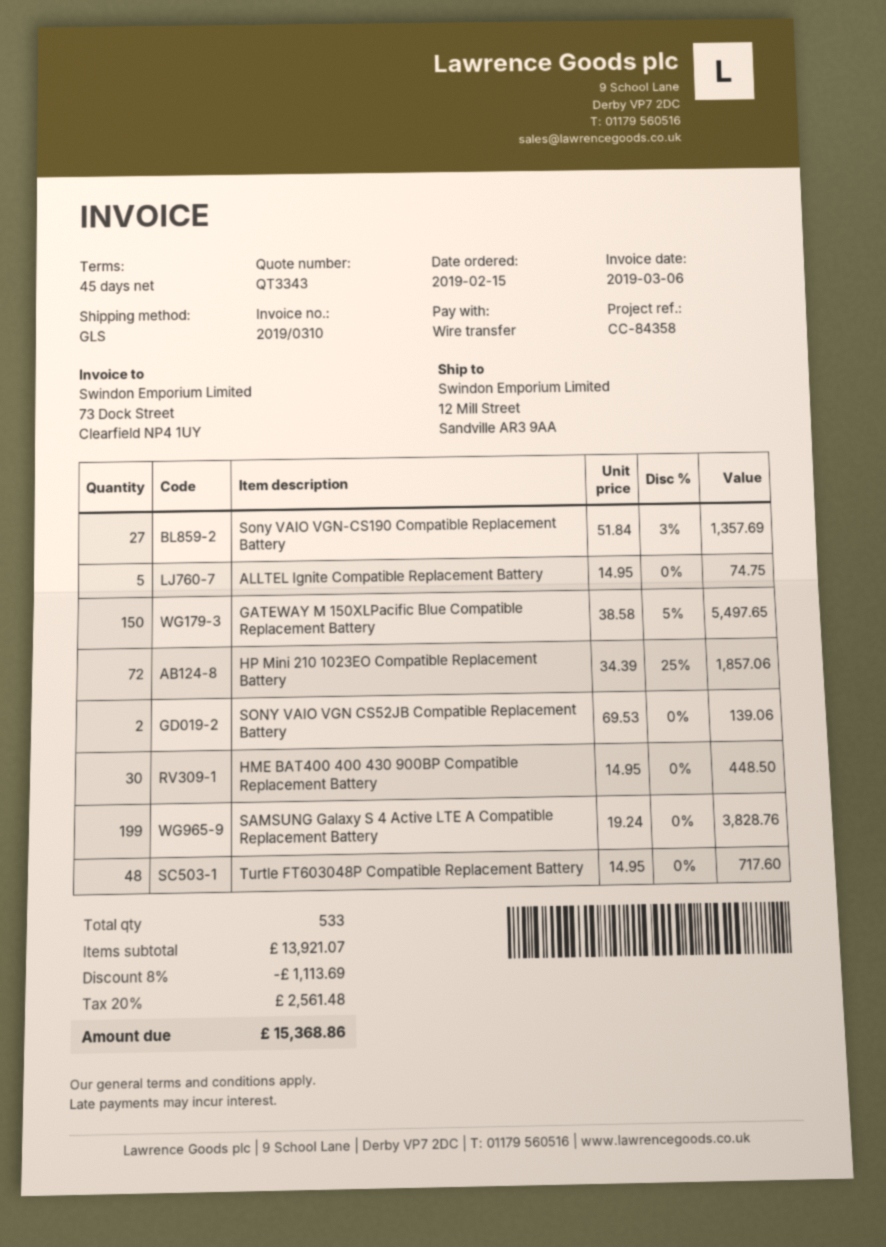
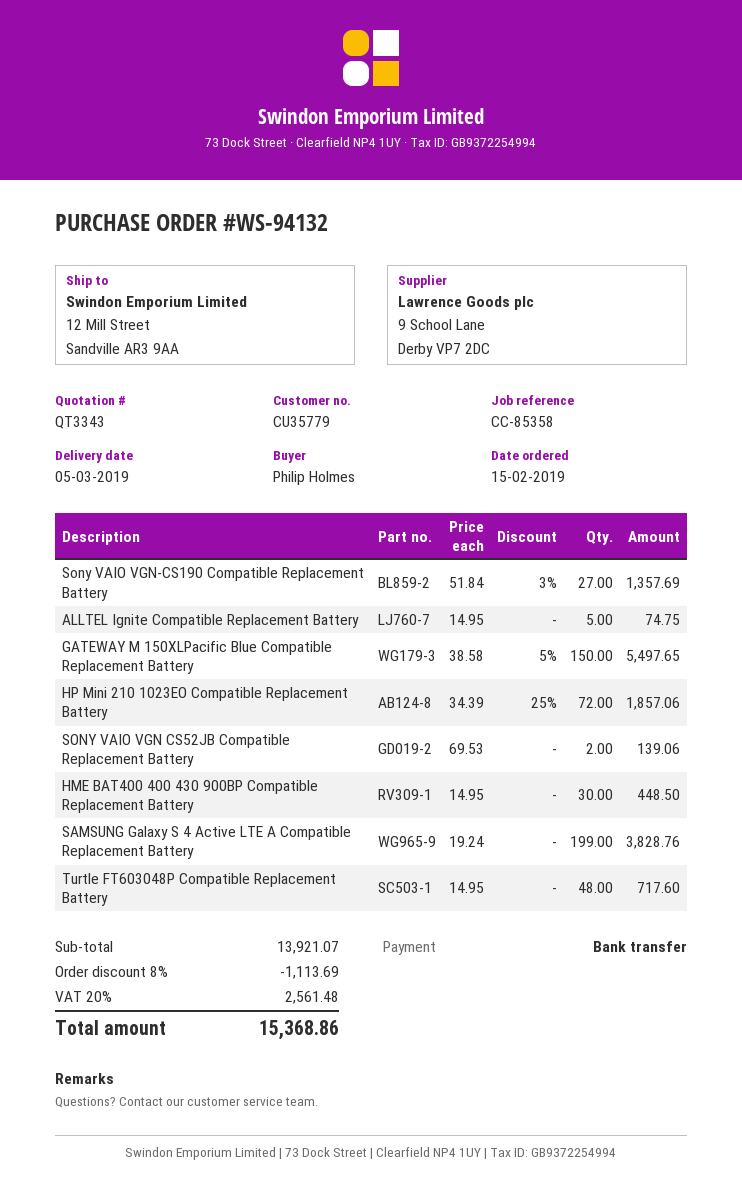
reference: CC-84358 -> CC-85358

